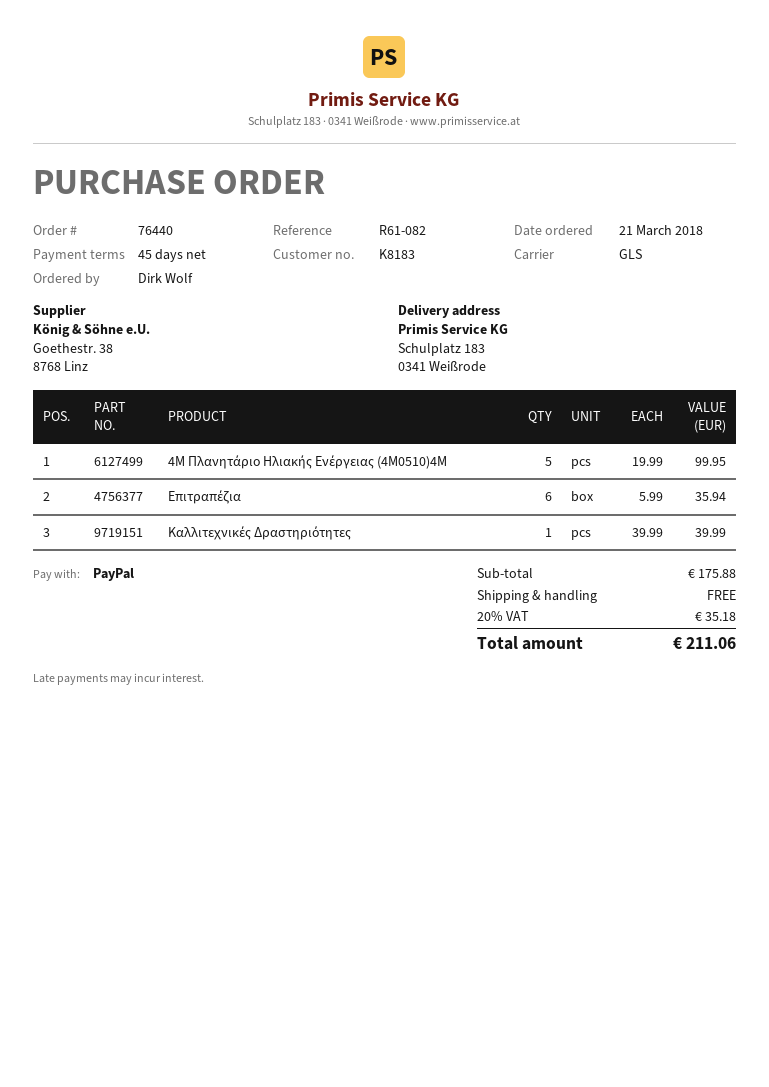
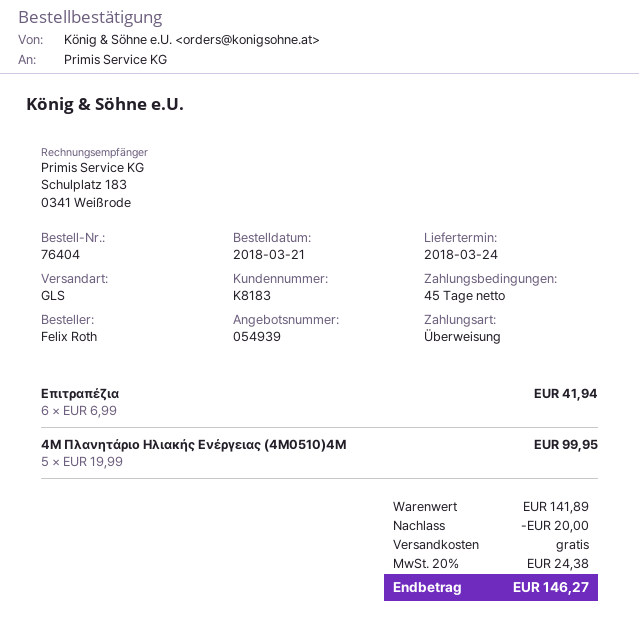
order number: 76440 -> 76404
ordered by: Dirk Wolf -> Felix Roth
payment method: PayPal -> bank transfer
Επιτραπέζια: 6 x 5.99 = 35.94 -> 6 x 6.99 = 41.94
Καλλιτεχνικές Δραστηριότητες: 1 x 39.99 = 39.99 -> none
subtotal: 175.88 -> 141.89
discount: none -> 20.00
tax: 20% = 35.18 -> 20% = 24.38
total: 211.06 -> 146.27

